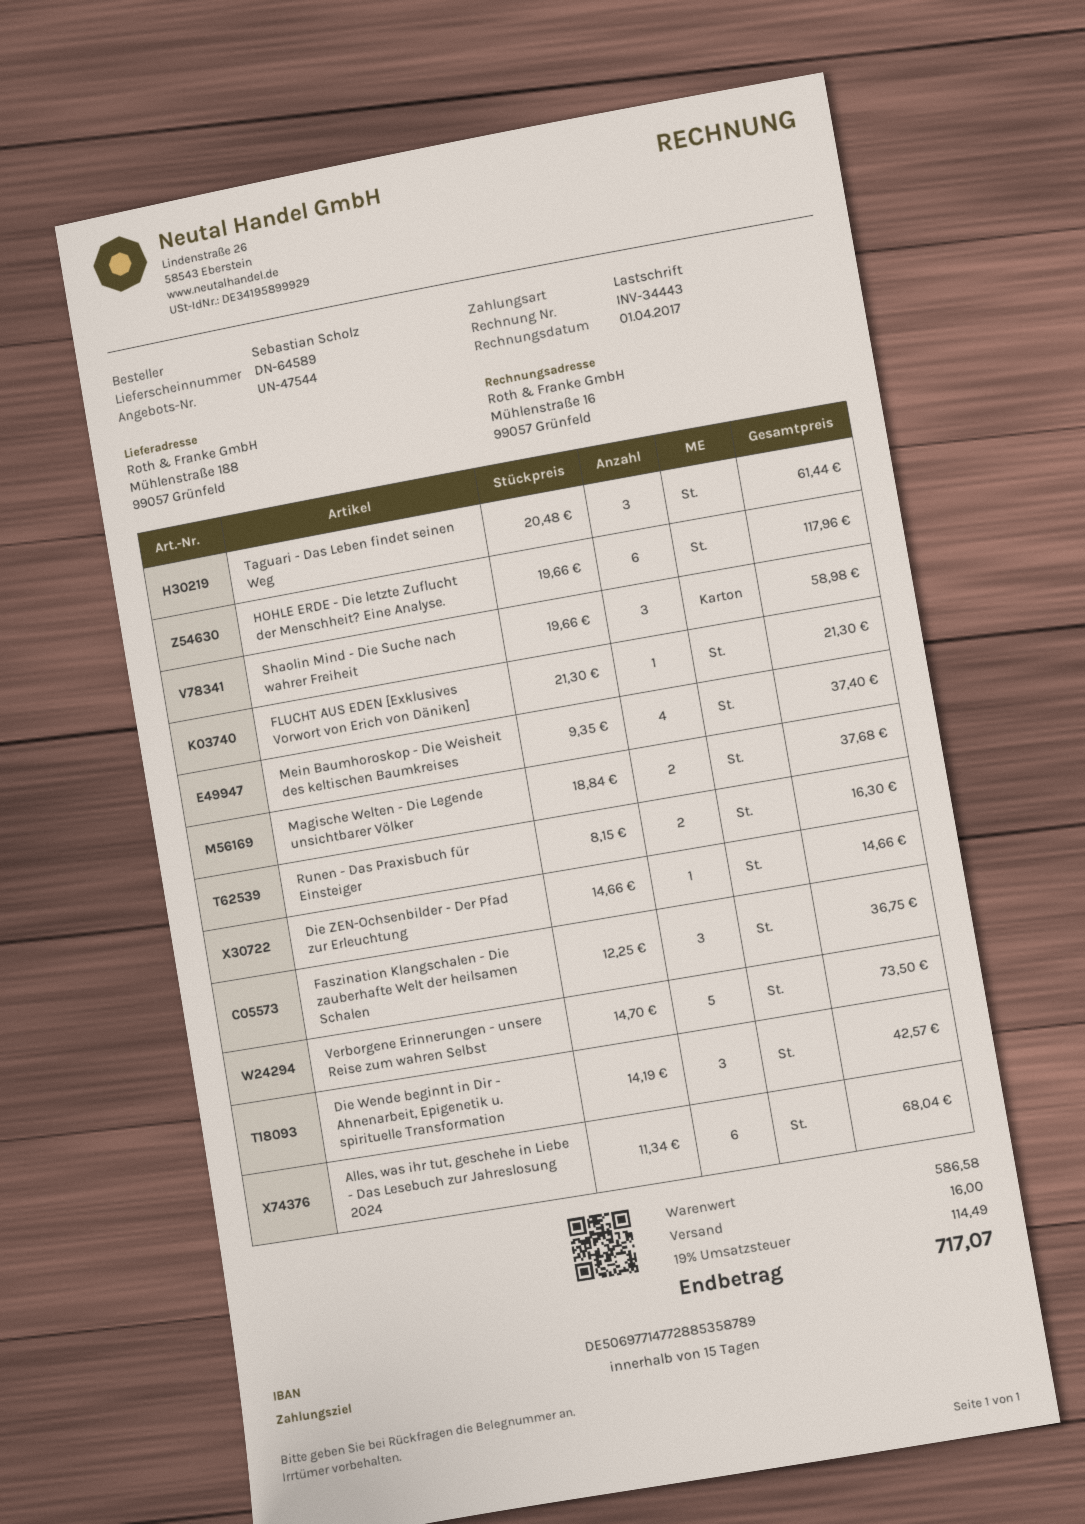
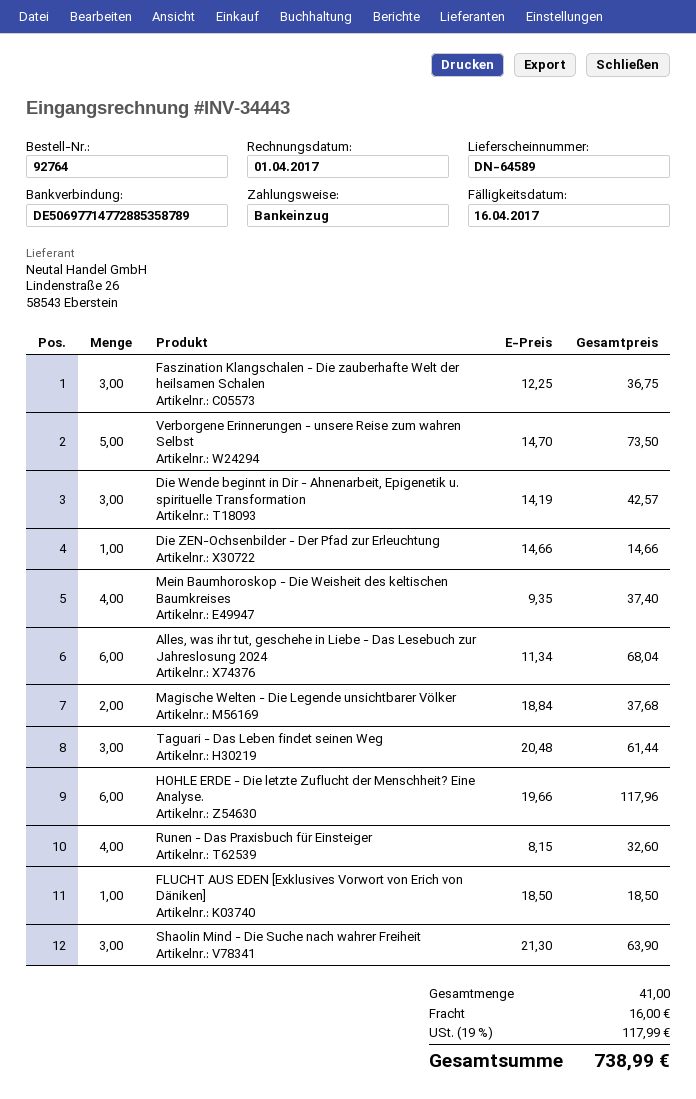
Shaolin Mind - Die Suche nach wahrer Freiheit: 3 x 19.66 = 58.98 -> 3 x 21.30 = 63.90
FLUCHT AUS EDEN [Exklusives Vorwort von Erich von Däniken]: 1 x 21.30 = 21.30 -> 1 x 18.50 = 18.50
Runen - Das Praxisbuch für Einsteiger: 2 x 8.15 = 16.30 -> 4 x 8.15 = 32.60
tax: 19% = 114.49 -> 19% = 117.99
total: 717.07 -> 738.99

